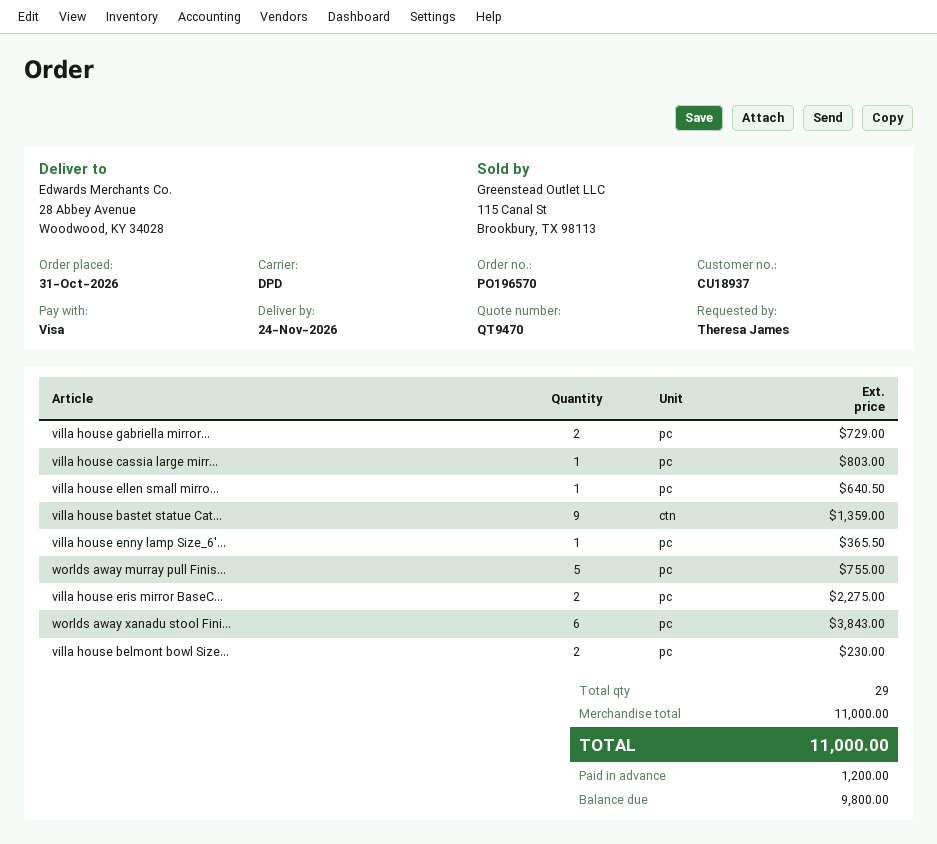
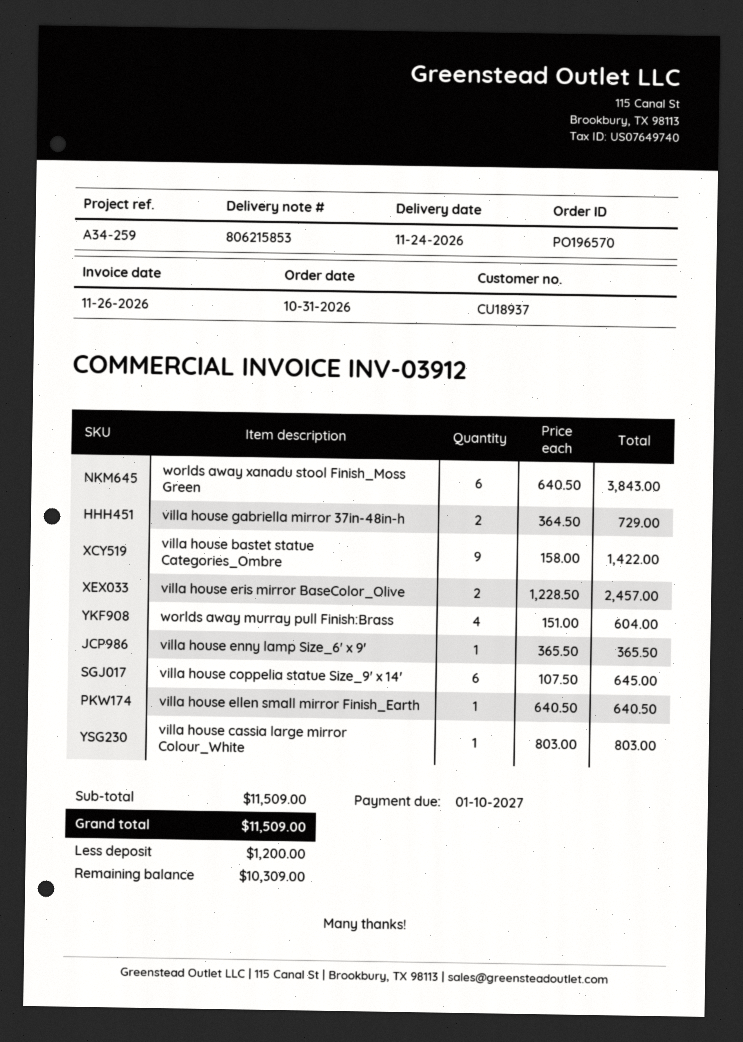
villa house bastet statue Cat...: 9 for 1359.00 -> 9 for 1422.00
worlds away murray pull Finis...: 5 for 755.00 -> 4 for 604.00
villa house eris mirror BaseC...: 2 for 2275.00 -> 2 for 2457.00
villa house belmont bowl Size...: 2 for 230.00 -> none
villa house coppelia statue Size_9' x 14': none -> 6 for 645.00
subtotal: 11000.00 -> 11509.00
total: 11000.00 -> 11509.00
balance: 9800.00 -> 10309.00

